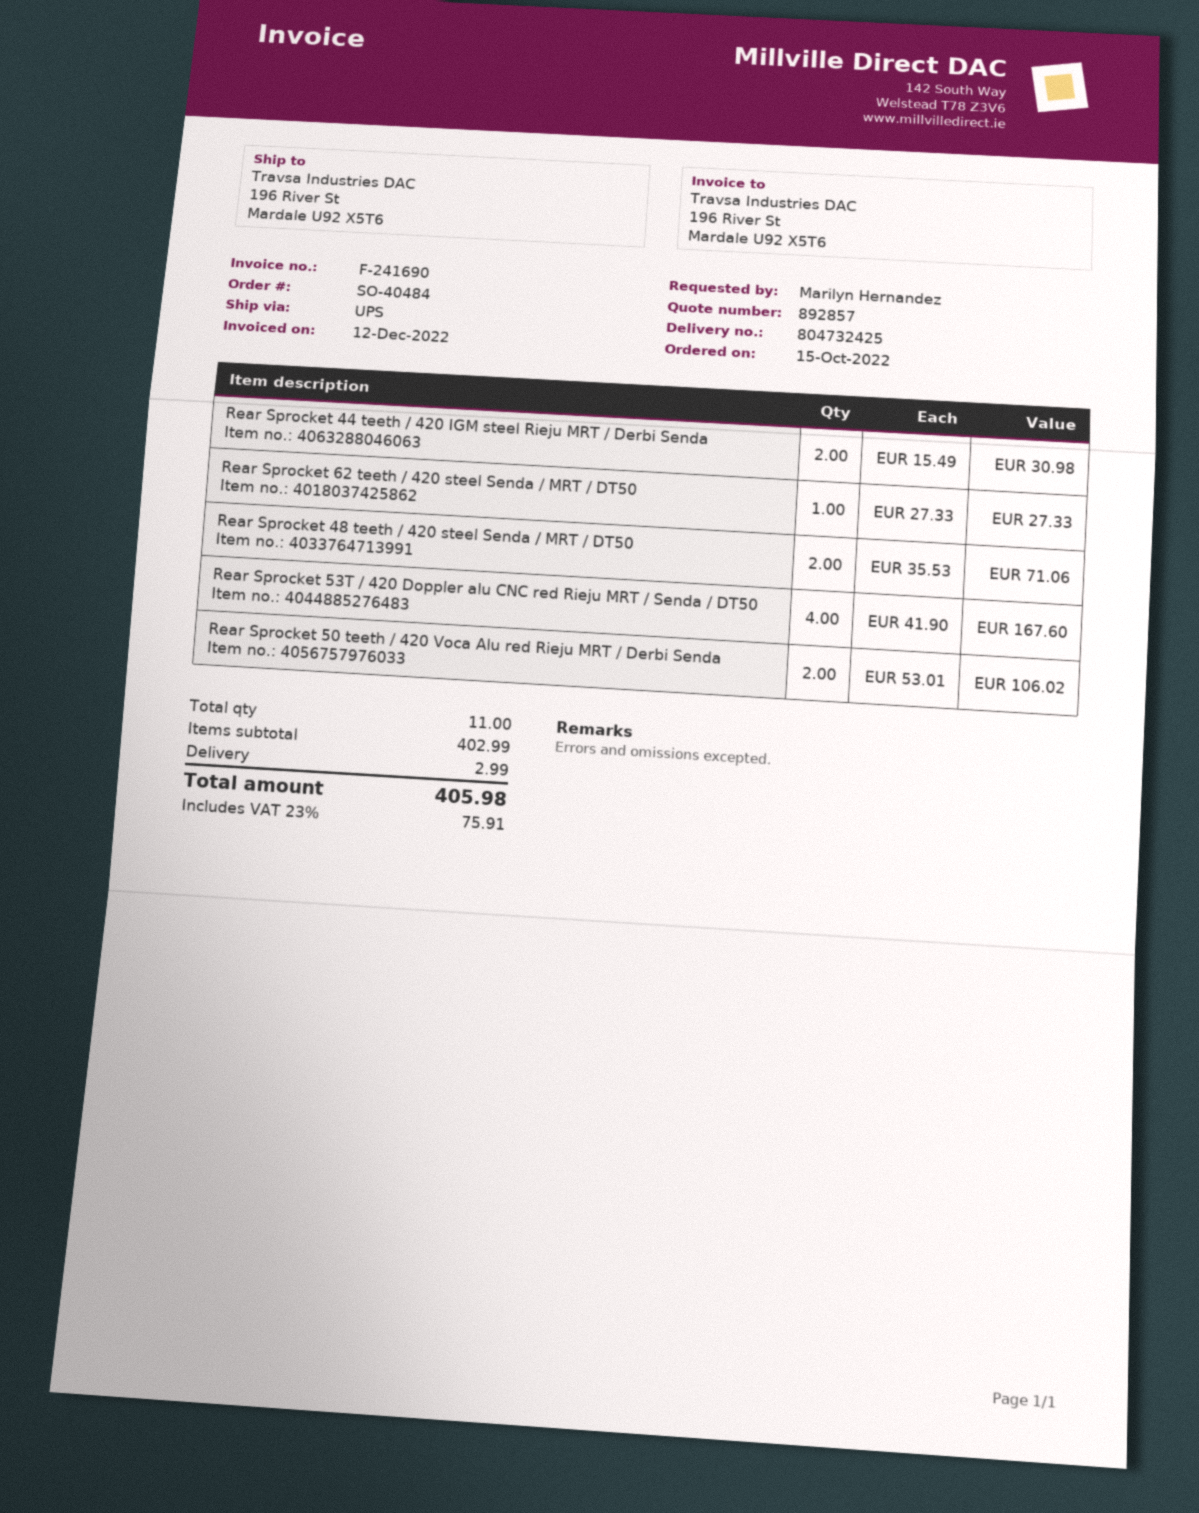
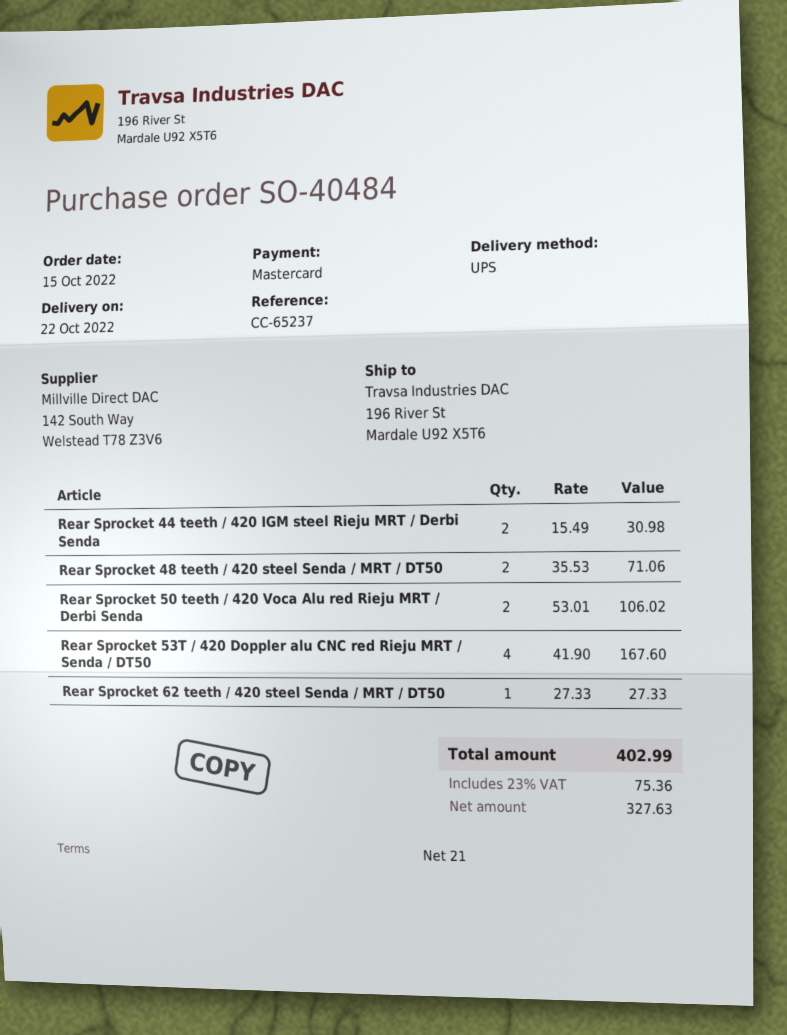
shipping: 2.99 -> none
tax: 23% = 75.91 -> 23% = 75.36
total: 405.98 -> 402.99

